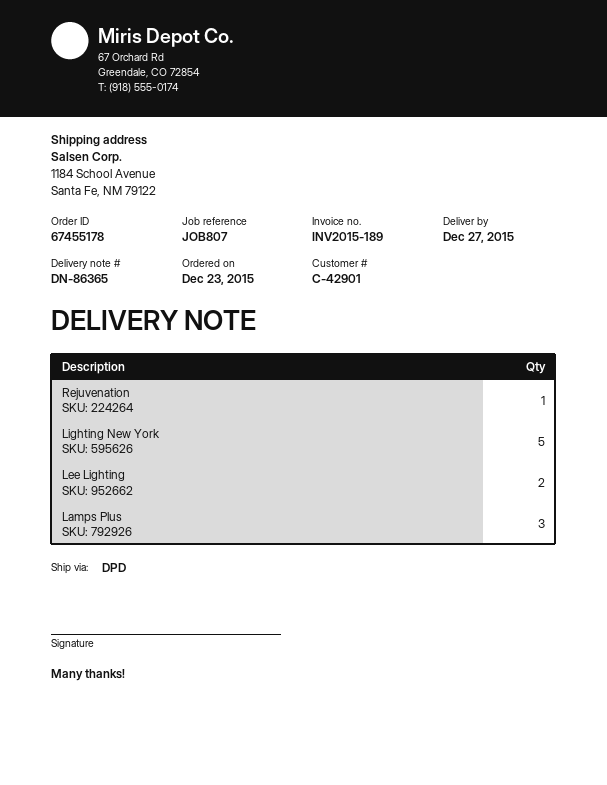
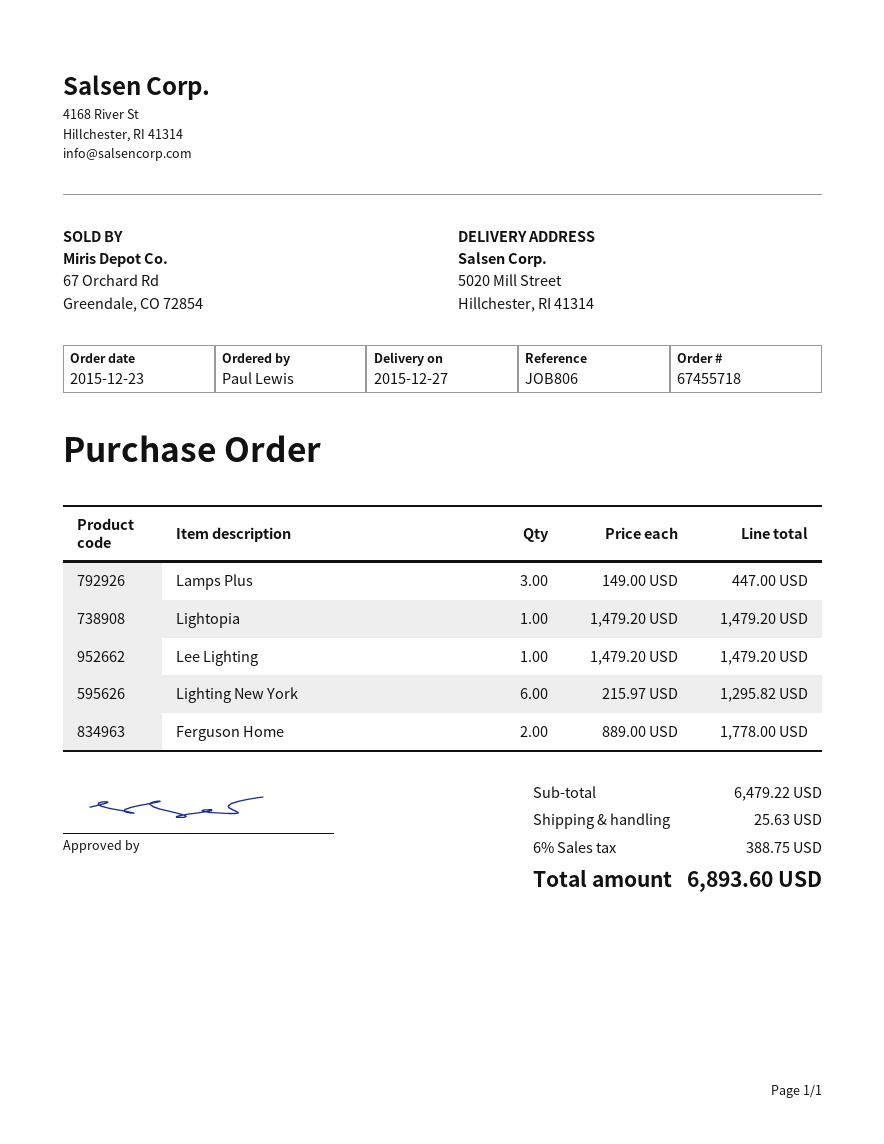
order number: 67455178 -> 67455718
reference: JOB807 -> JOB806
ship to: 1184 School Avenue, Santa Fe, NM 79122 -> 5020 Mill Street, Hillchester, RI 41314
Rejuvenation: 1 -> none
Lighting New York: 5 -> 6
Lee Lighting: 2 -> 1
Lightopia: none -> 1
Ferguson Home: none -> 2

